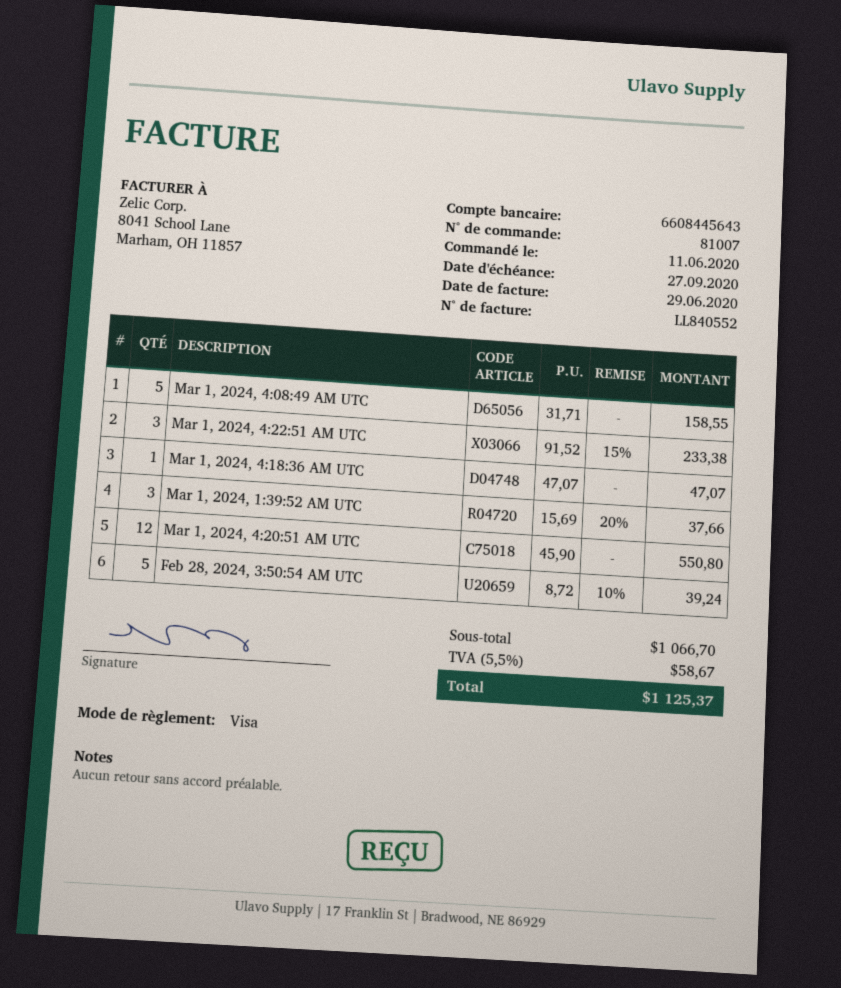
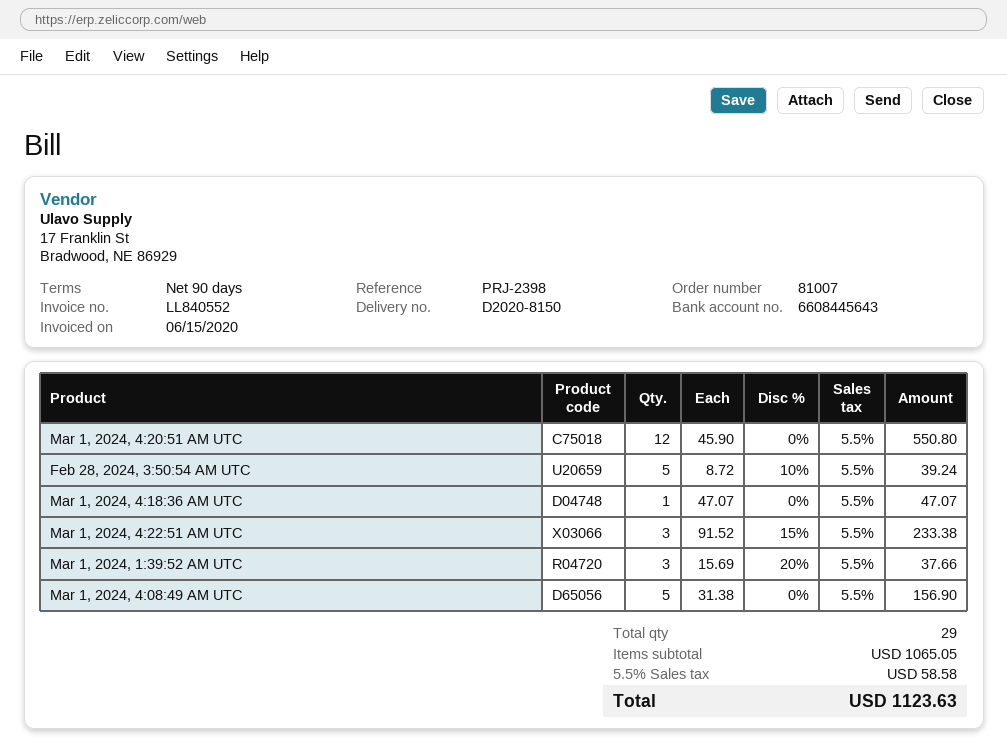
invoice date: 2020-06-29 -> 2020-06-15
Mar 1, 2024, 4:08:49 AM UTC: 5 x 31.71 = 158.55 -> 5 x 31.38 = 156.90
subtotal: 1066.70 -> 1065.05
tax: 5.5% = 58.67 -> 5.5% = 58.58
total: 1125.37 -> 1123.63

